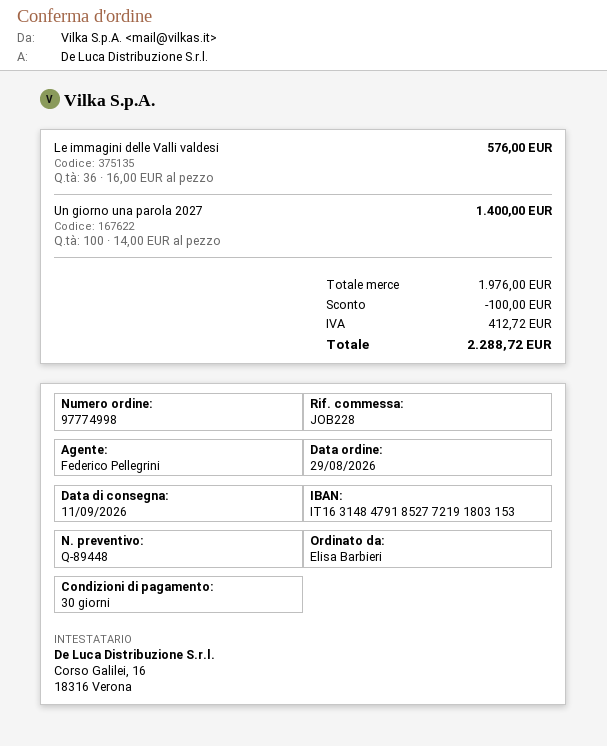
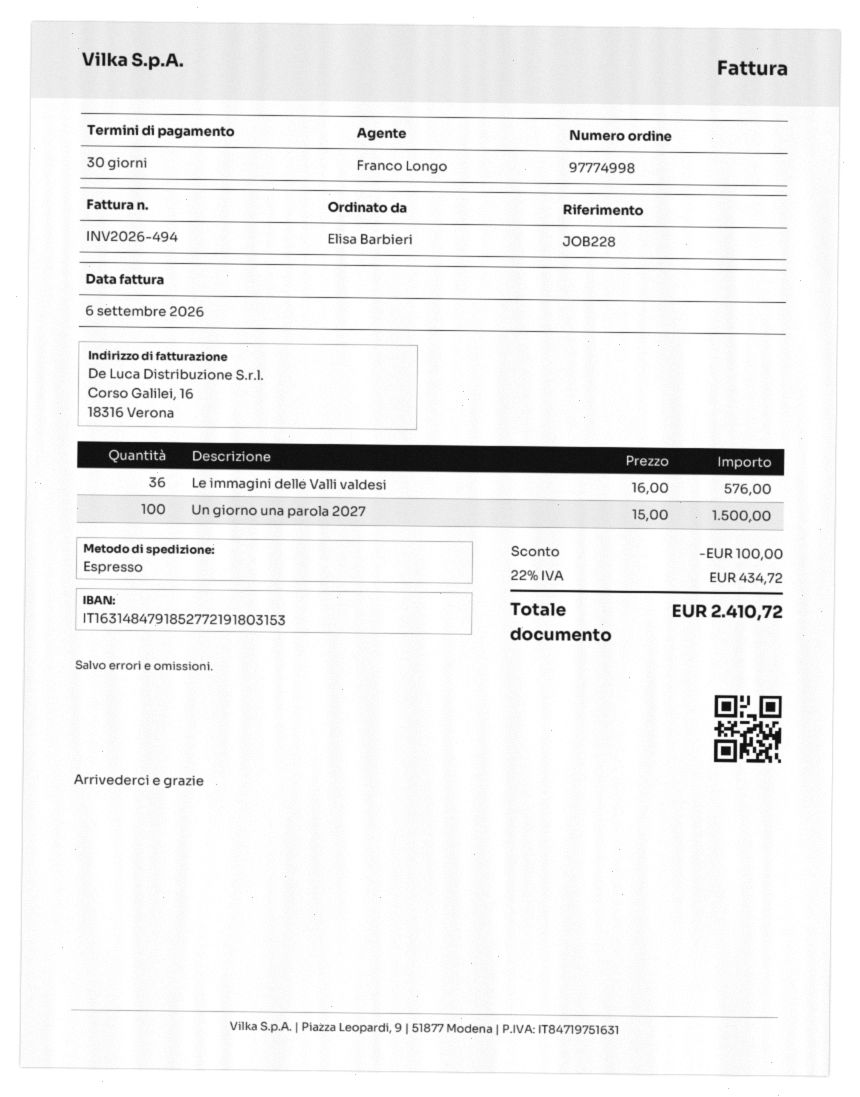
sales rep: Federico Pellegrini -> Franco Longo
Un giorno una parola 2027: 100 x 14.00 = 1400.00 -> 100 x 15.00 = 1500.00
tax: 412.72 -> 434.72
total: 2288.72 -> 2410.72

